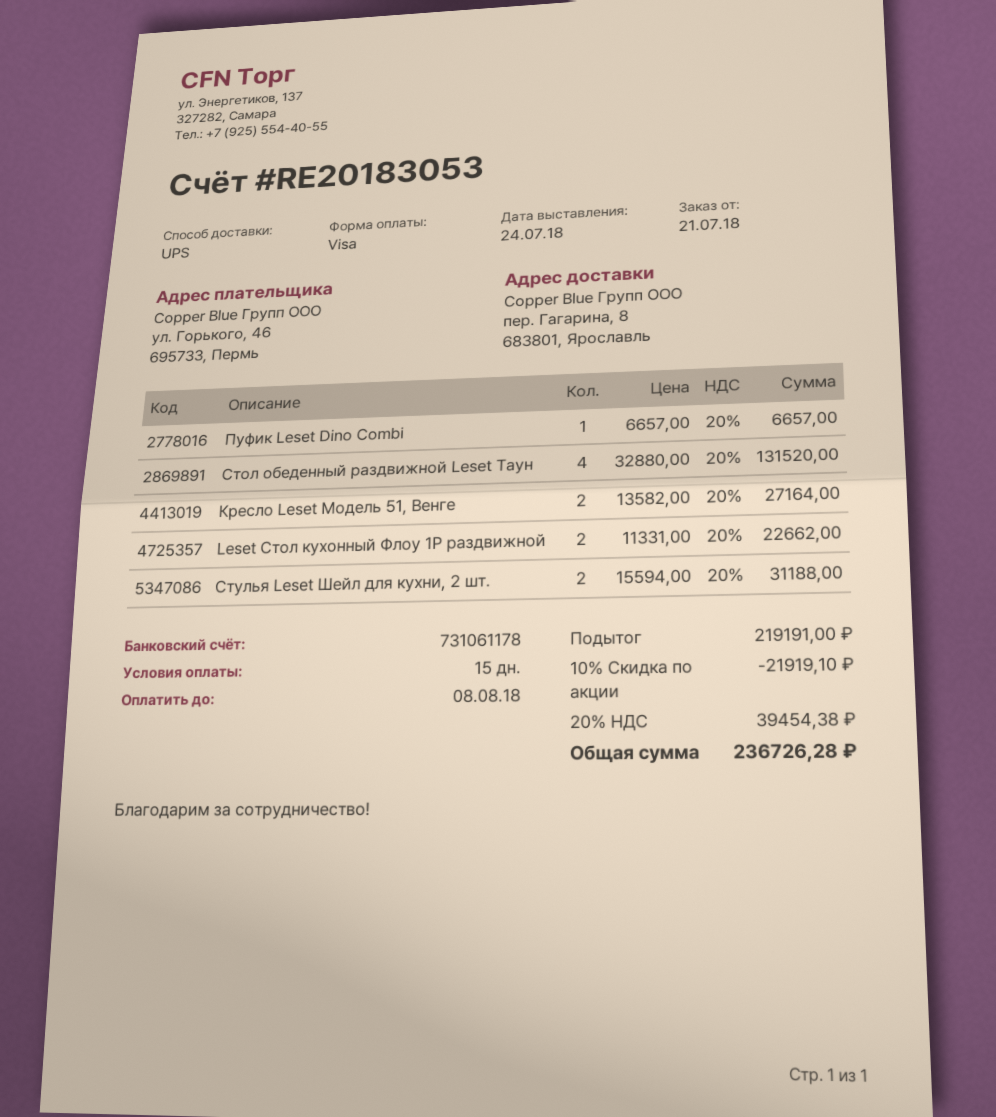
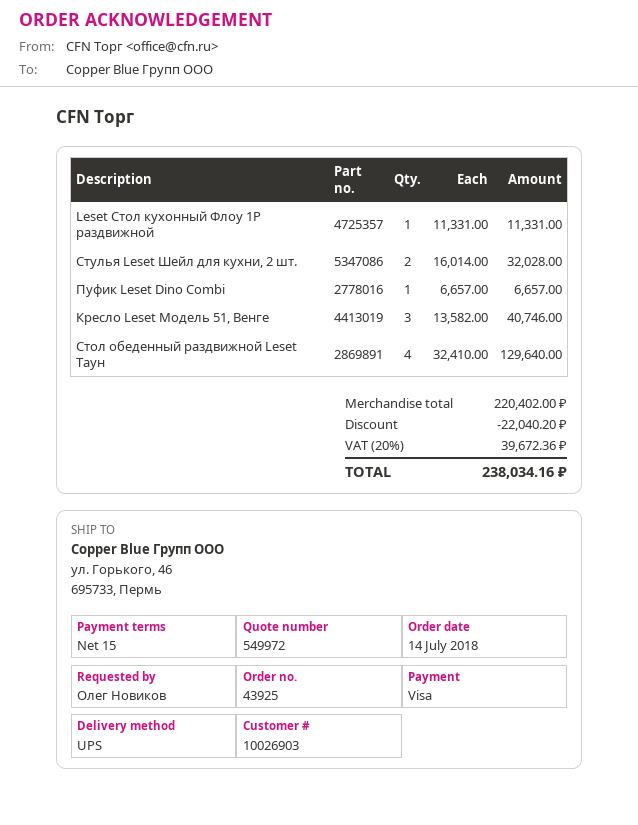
order date: 2018-07-21 -> 2018-07-14
ship to: пер. Гагарина, 8, 683801, Ярославль -> ул. Горького, 46, 695733, Пермь
Стол обеденный раздвижной Leset Таун: 4 x 32880.00 = 131520.00 -> 4 x 32410.00 = 129640.00
Кресло Leset Модель 51, Венге: 2 x 13582.00 = 27164.00 -> 3 x 13582.00 = 40746.00
Leset Стол кухонный Флоу 1Р раздвижной: 2 x 11331.00 = 22662.00 -> 1 x 11331.00 = 11331.00
Стулья Leset Шейл для кухни, 2 шт.: 2 x 15594.00 = 31188.00 -> 2 x 16014.00 = 32028.00
subtotal: 219191.00 -> 220402.00
discount: 21919.10 -> 22040.20
tax: 20% = 39454.38 -> 20% = 39672.36
total: 236726.28 -> 238034.16

